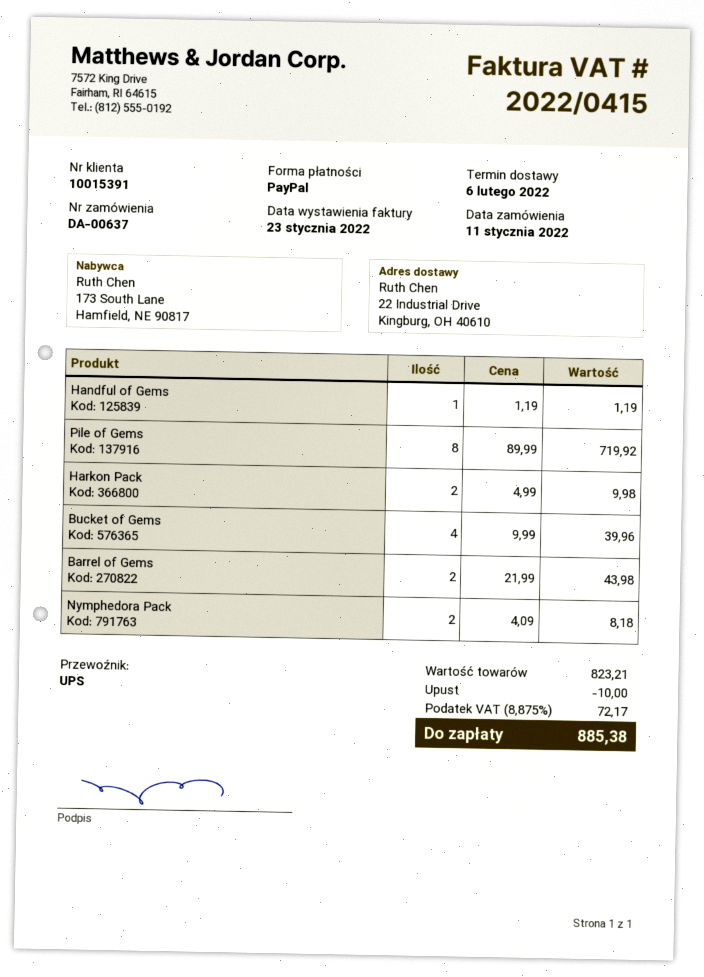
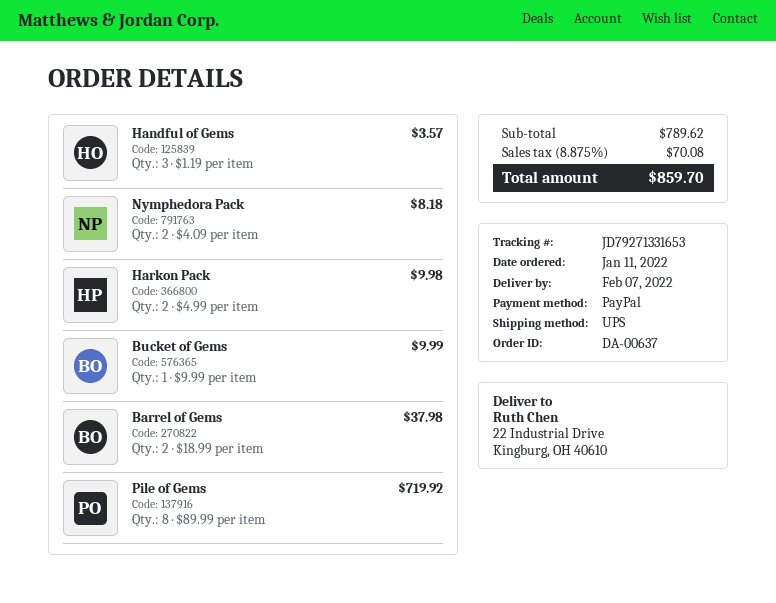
delivery date: 2022-02-06 -> 2022-02-07
Handful of Gems: 1 x 1.19 = 1.19 -> 3 x 1.19 = 3.57
Bucket of Gems: 4 x 9.99 = 39.96 -> 1 x 9.99 = 9.99
Barrel of Gems: 2 x 21.99 = 43.98 -> 2 x 18.99 = 37.98
subtotal: 823.21 -> 789.62
discount: 10.00 -> none
tax: 8.875% = 72.17 -> 8.875% = 70.08
total: 885.38 -> 859.70

